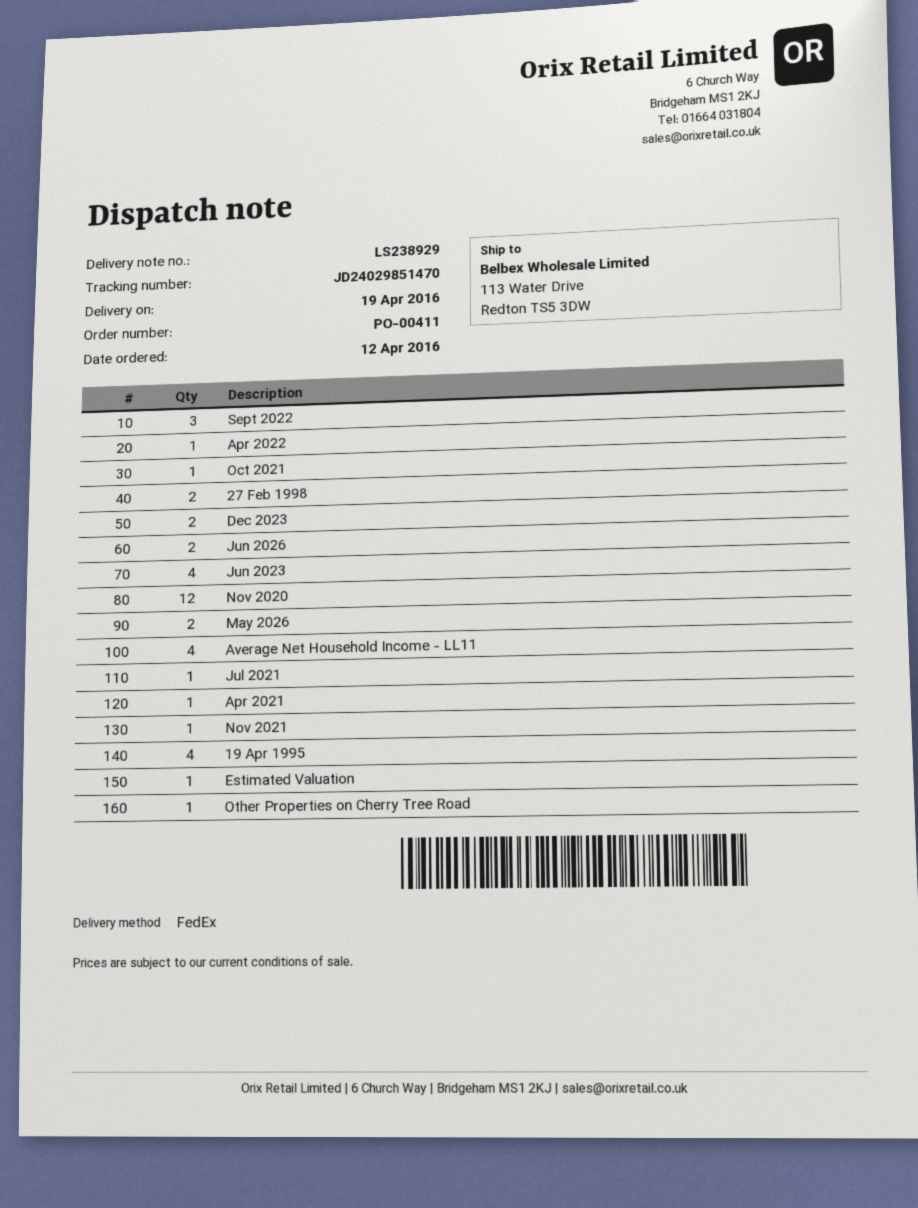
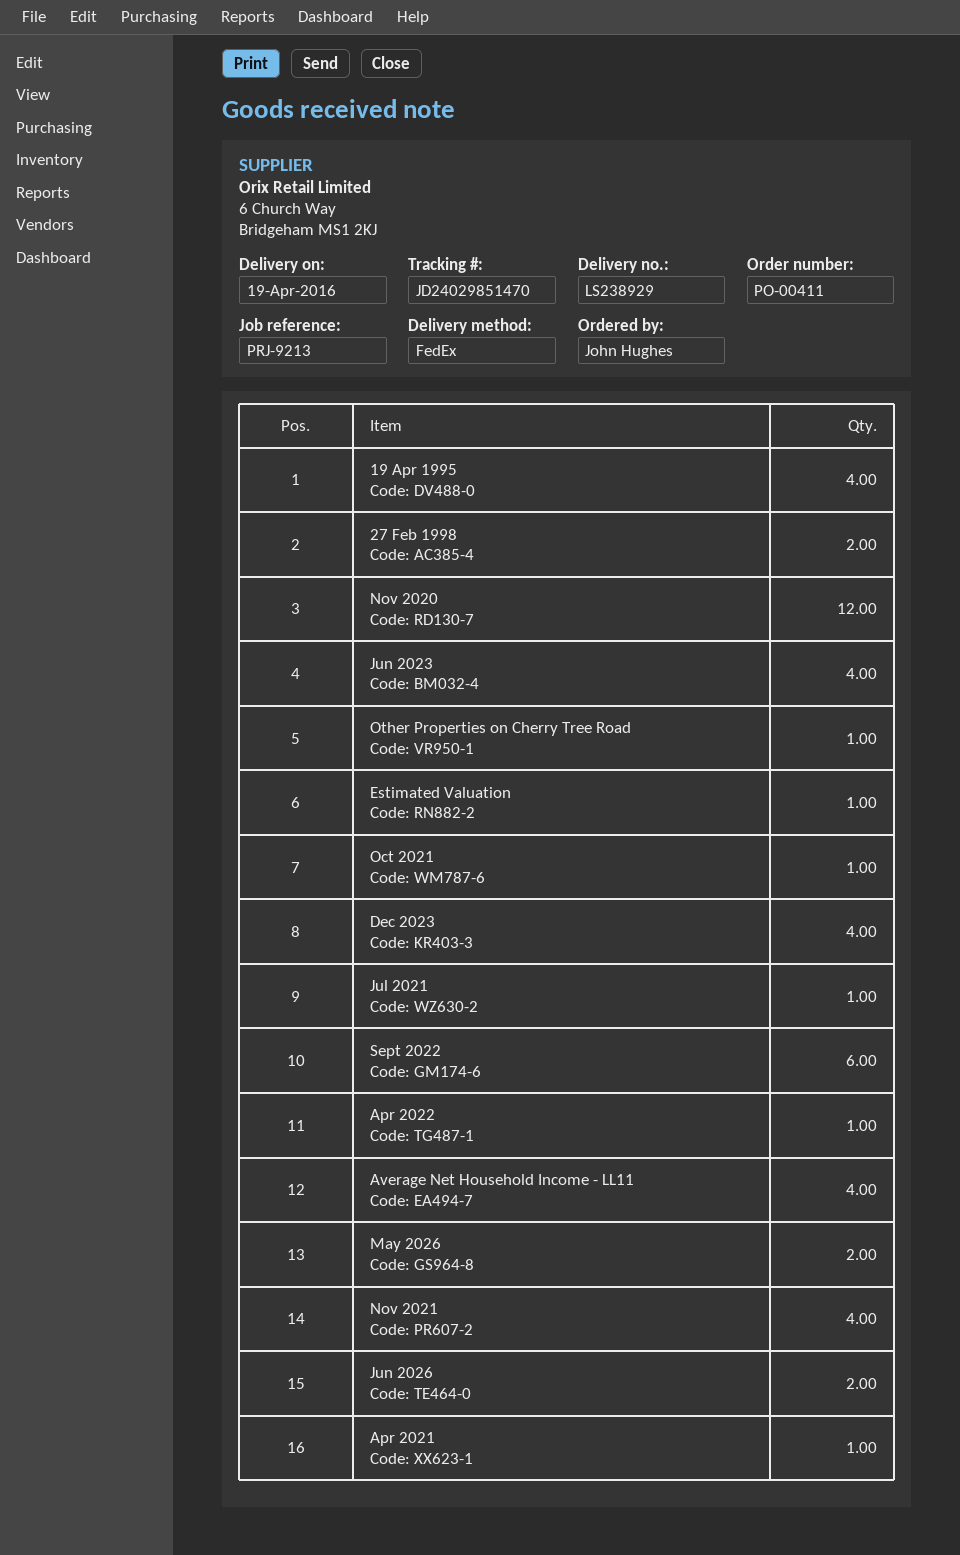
Sept 2022: 3 -> 6
Dec 2023: 2 -> 4
Nov 2021: 1 -> 4

